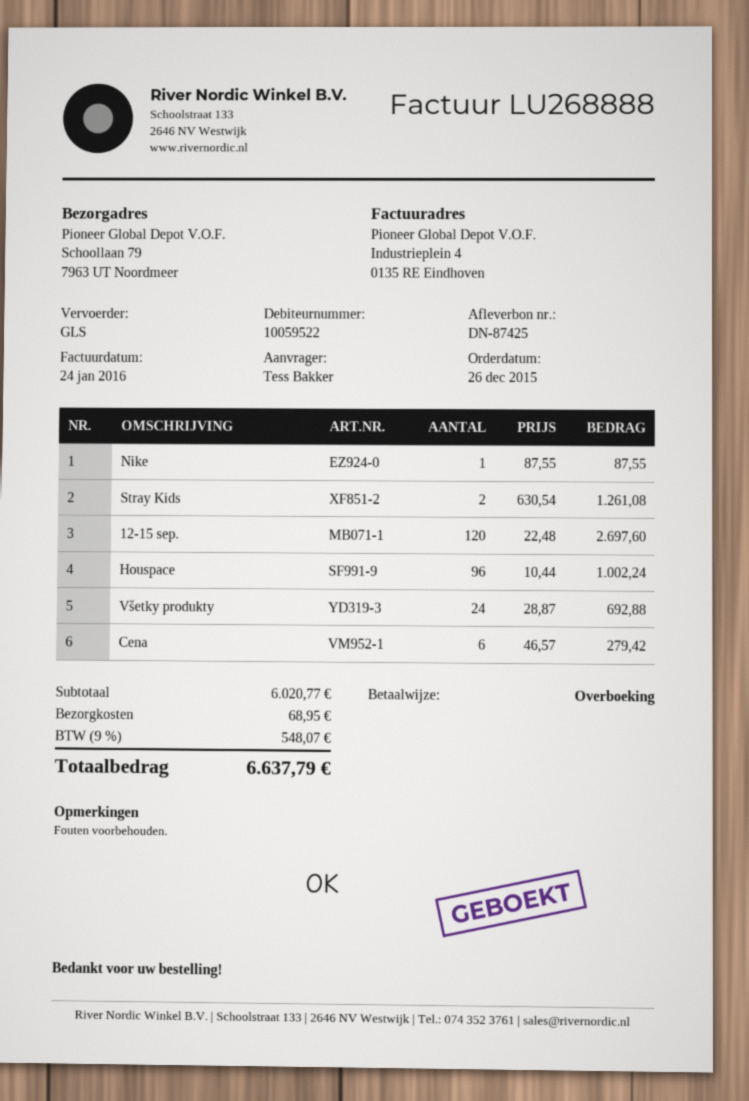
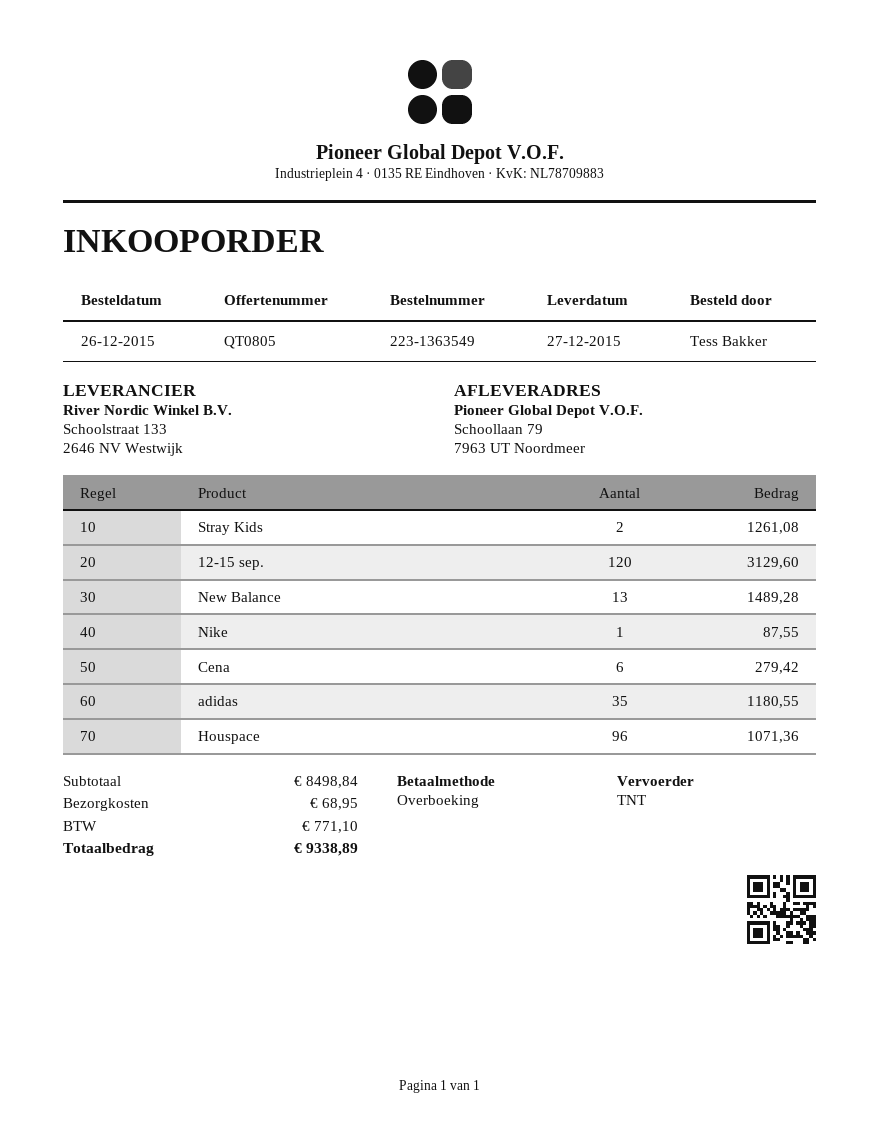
shipping method: GLS -> TNT
12-15 sep.: 120 for 2697.60 -> 120 for 3129.60
Houspace: 96 for 1002.24 -> 96 for 1071.36
Všetky produkty: 24 for 692.88 -> none
New Balance: none -> 13 for 1489.28
adidas: none -> 35 for 1180.55
subtotal: 6020.77 -> 8498.84
tax: 548.07 -> 771.10
total: 6637.79 -> 9338.89

